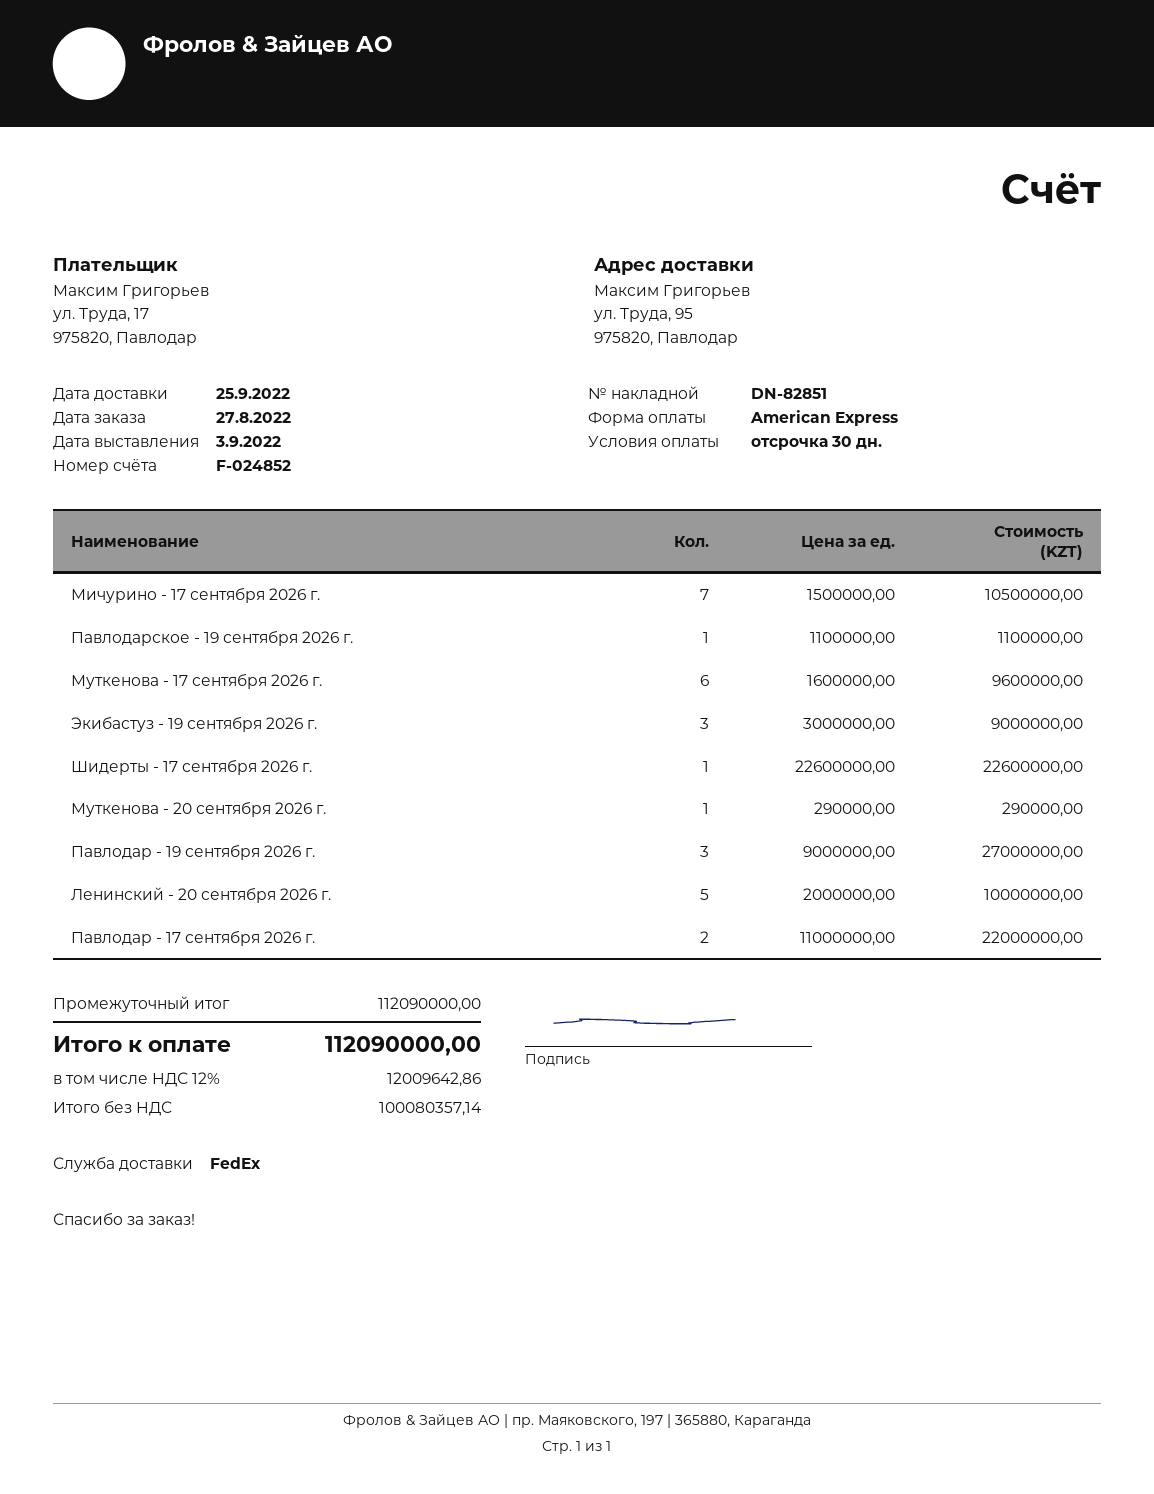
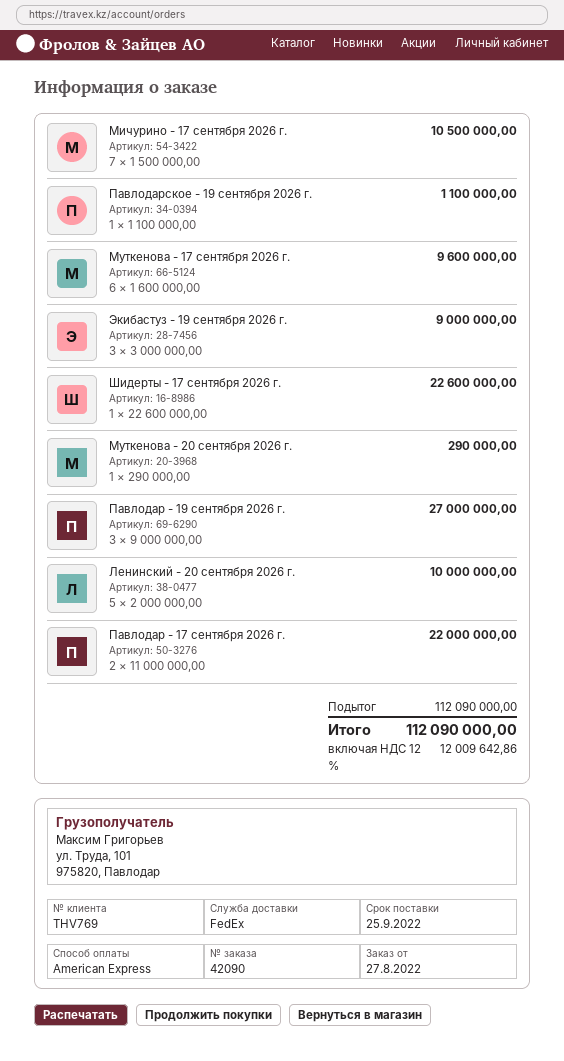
ship to: ул. Труда, 95, 975820, Павлодар -> ул. Труда, 101, 975820, Павлодар

